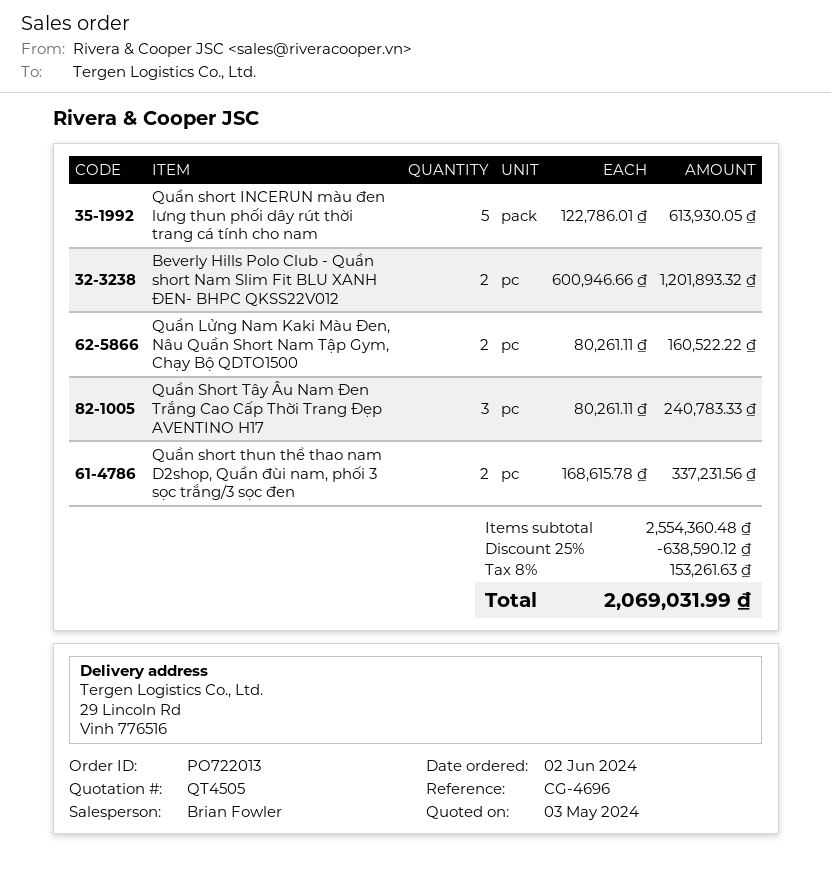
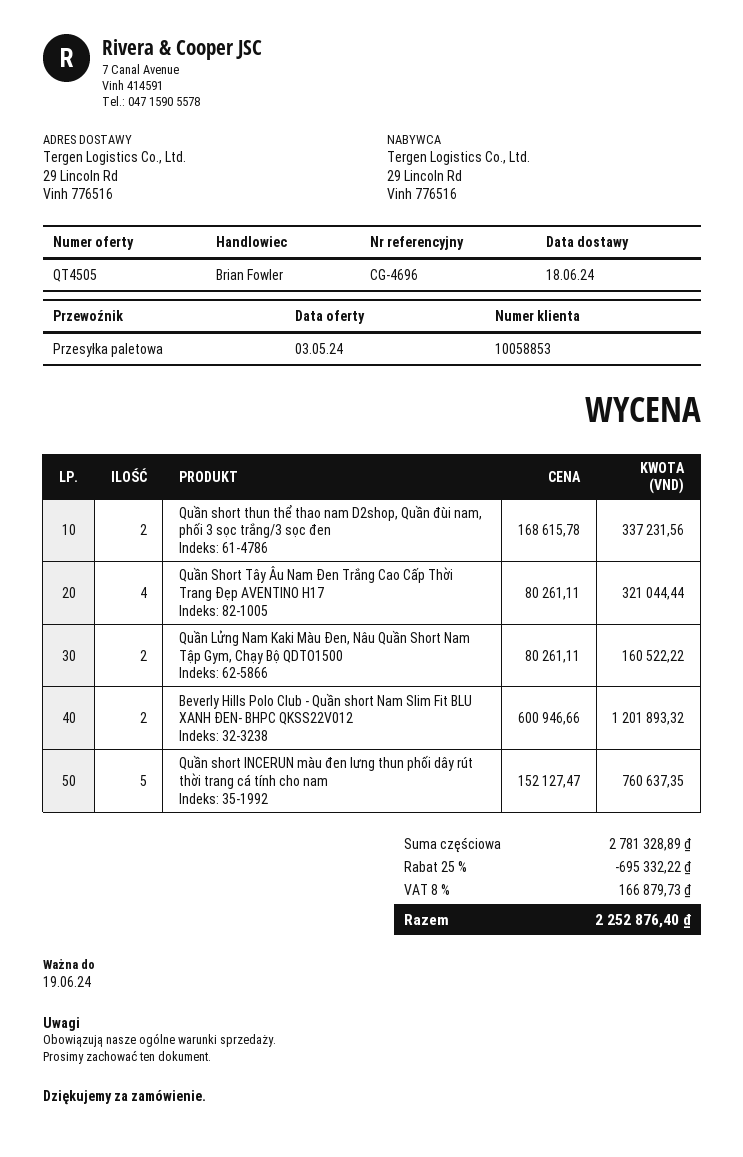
Quần short INCERUN màu đen lưng thun phối dây rút thời trang cá tính cho nam: 5 x 122786.01 = 613930.05 -> 5 x 152127.47 = 760637.35
Quần Short Tây Âu Nam Đen Trắng Cao Cấp Thời Trang Đẹp AVENTINO H17: 3 x 80261.11 = 240783.33 -> 4 x 80261.11 = 321044.44
subtotal: 2554360.48 -> 2781328.89
discount: 25% = 638590.12 -> 25% = 695332.22
tax: 8% = 153261.63 -> 8% = 166879.73
total: 2069031.99 -> 2252876.40

